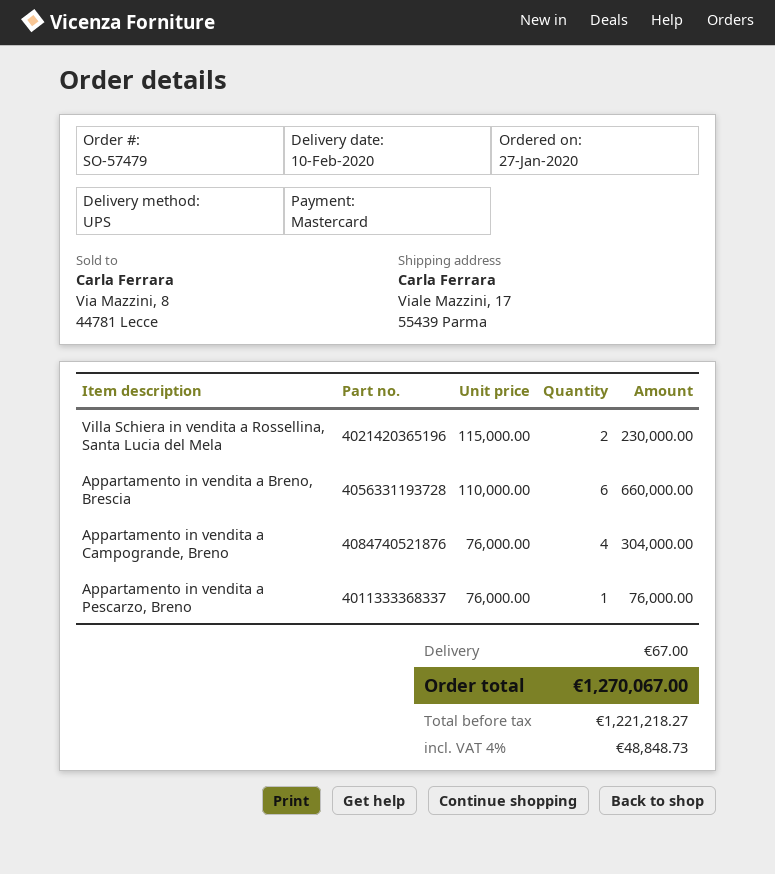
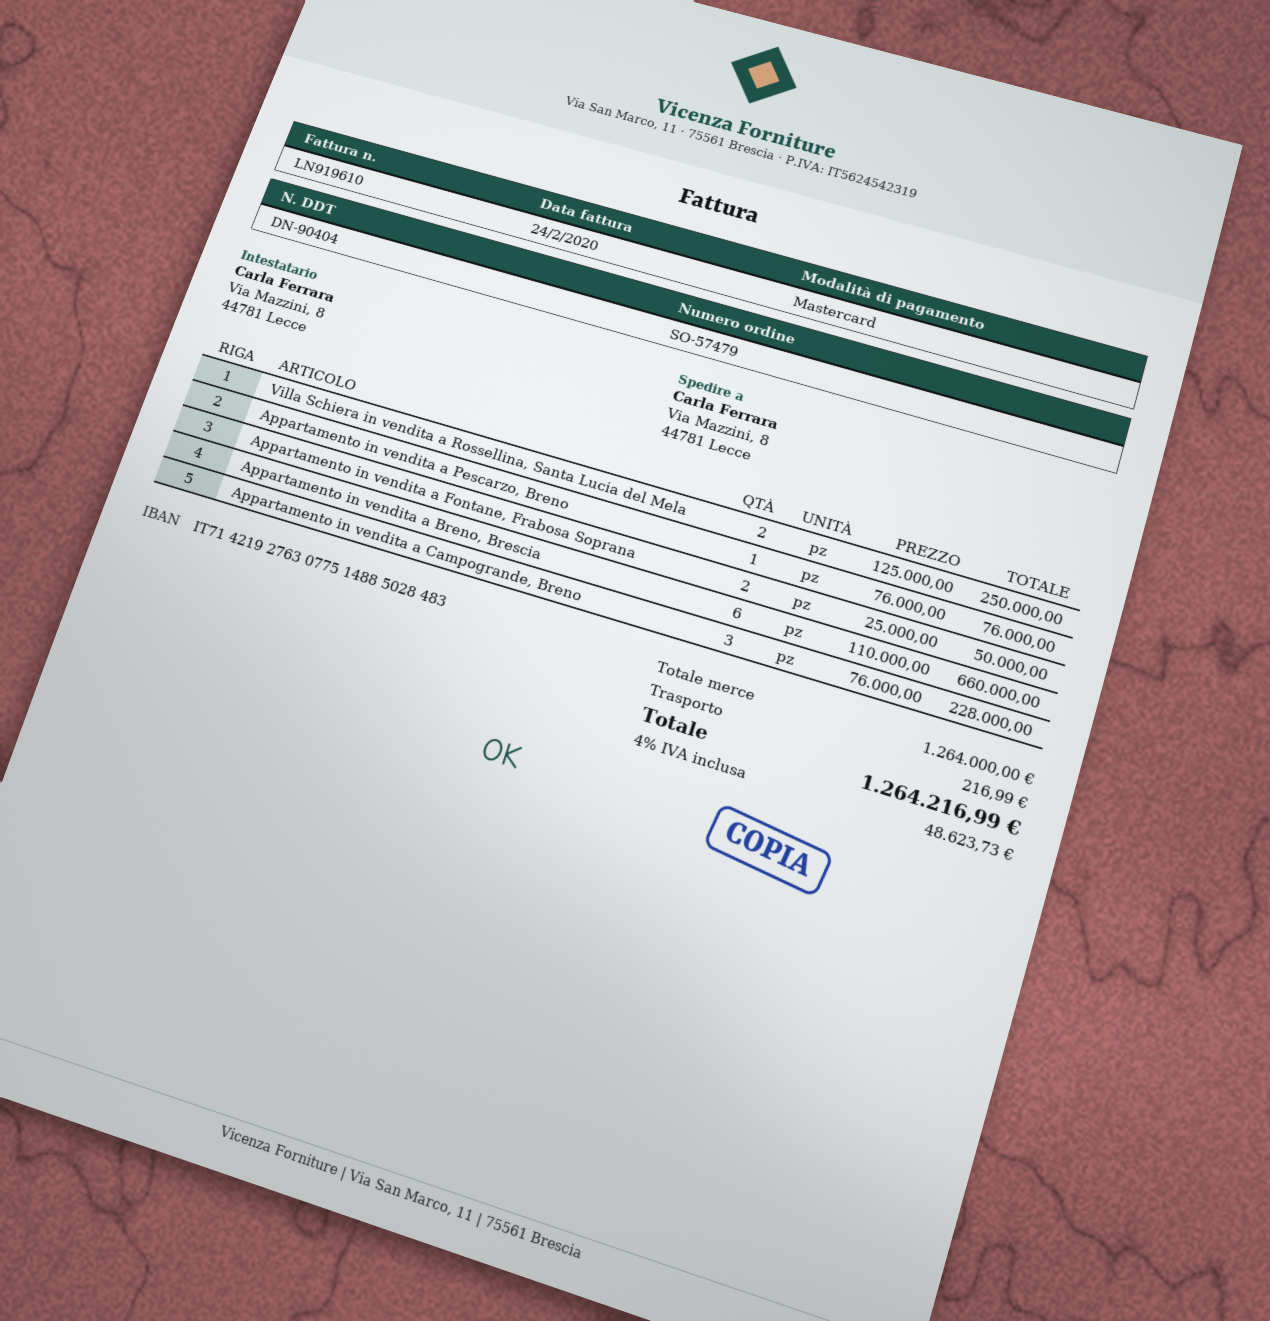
ship to: Viale Mazzini, 17, 55439 Parma -> Via Mazzini, 8, 44781 Lecce
Villa Schiera in vendita a Rossellina, Santa Lucia del Mela: 2 x 115000.00 = 230000.00 -> 2 x 125000.00 = 250000.00
Appartamento in vendita a Campogrande, Breno: 4 x 76000.00 = 304000.00 -> 3 x 76000.00 = 228000.00
Appartamento in vendita a Fontane, Frabosa Soprana: none -> 2 x 25000.00 = 50000.00
shipping: 67.00 -> 216.99
tax: 4% = 48848.73 -> 4% = 48623.73
total: 1270067.00 -> 1264216.99

